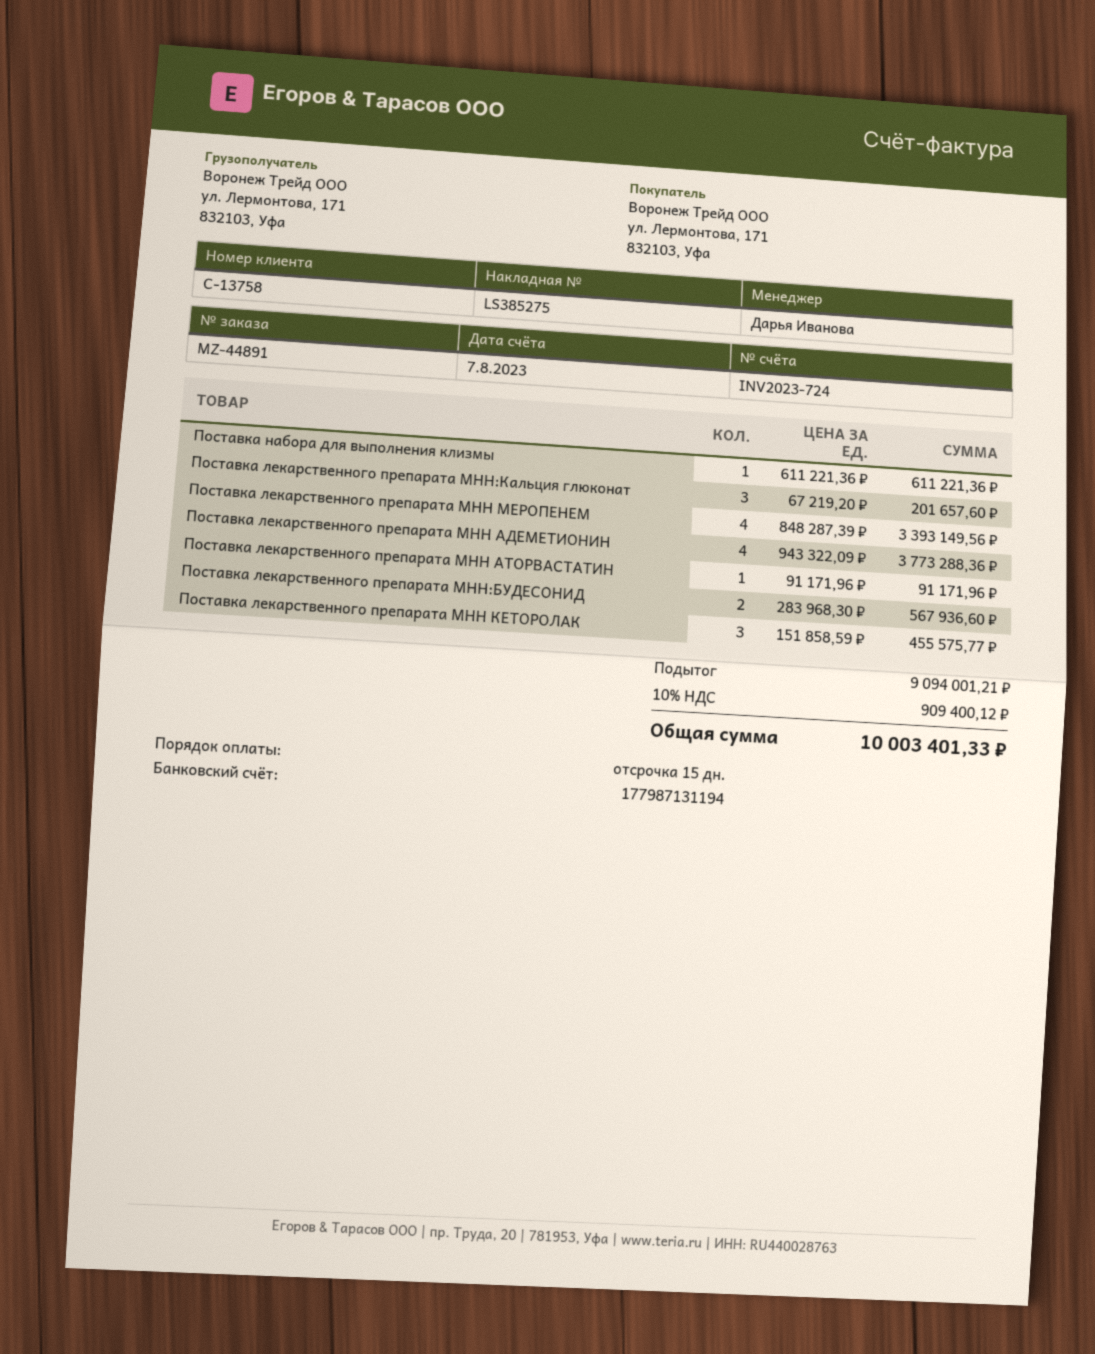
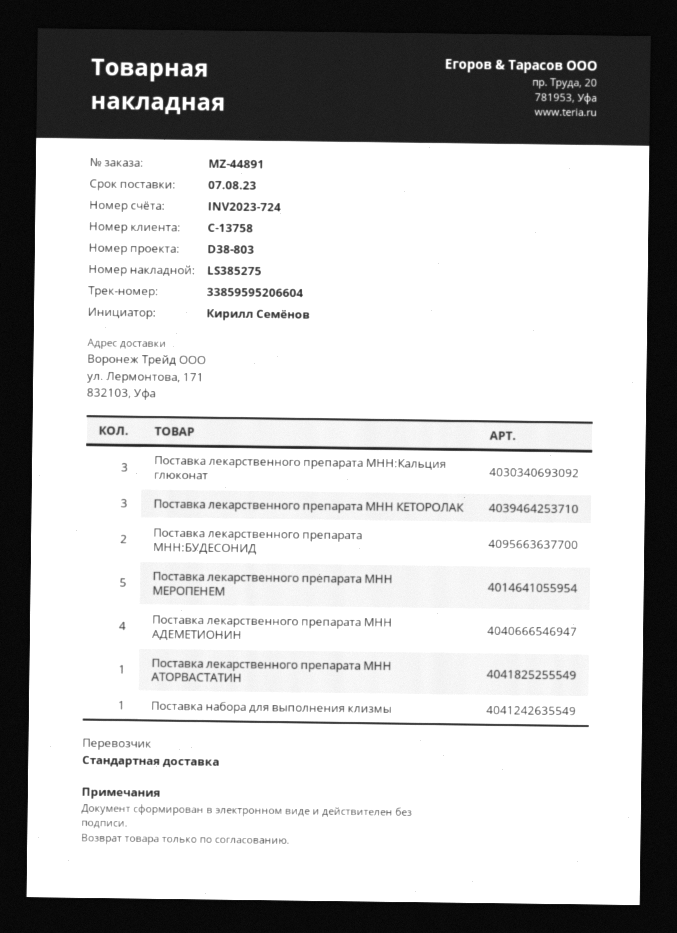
Поставка лекарственного препарата МНН МЕРОПЕНЕМ: 4 -> 5

